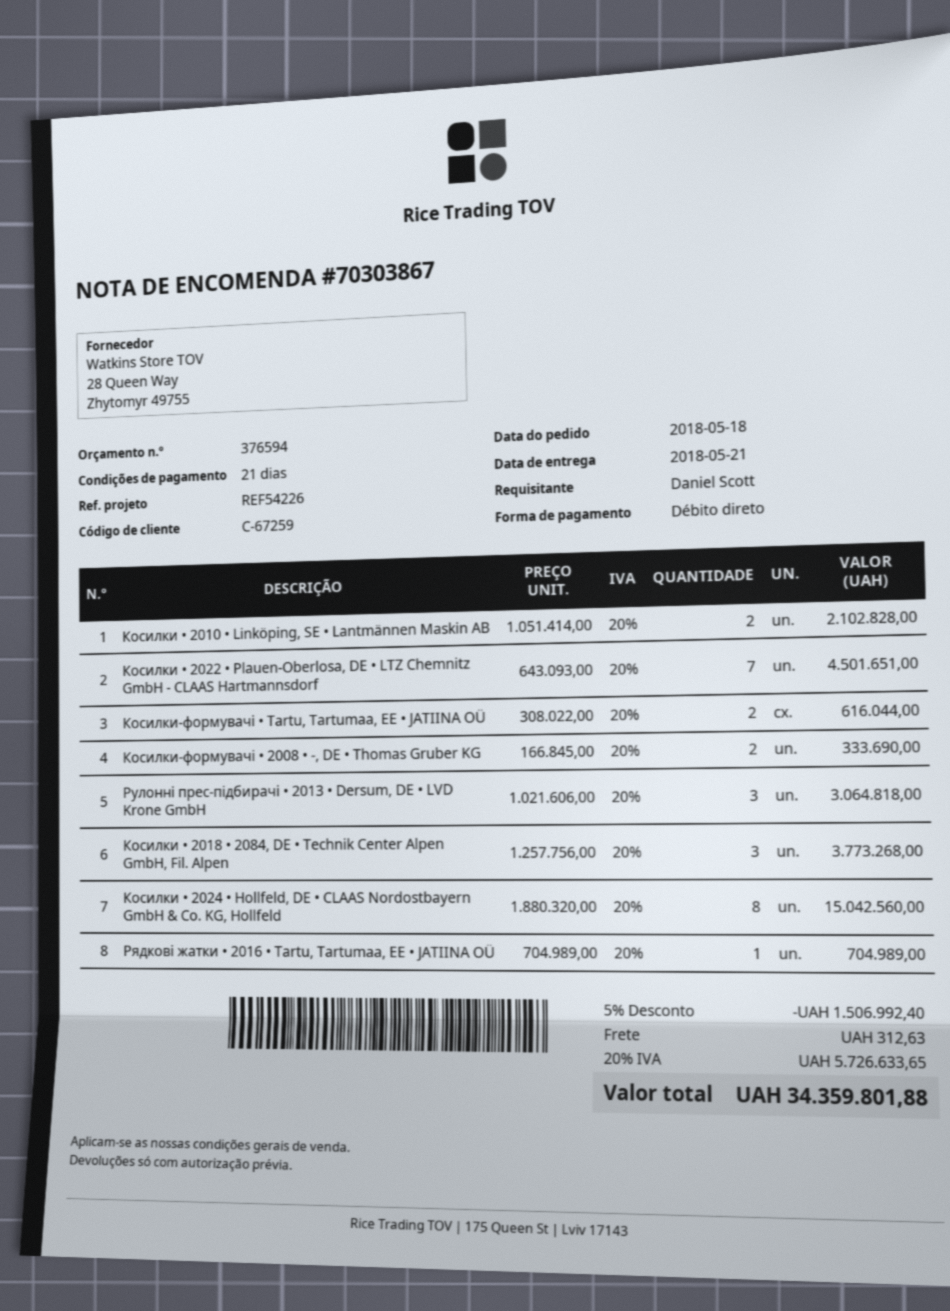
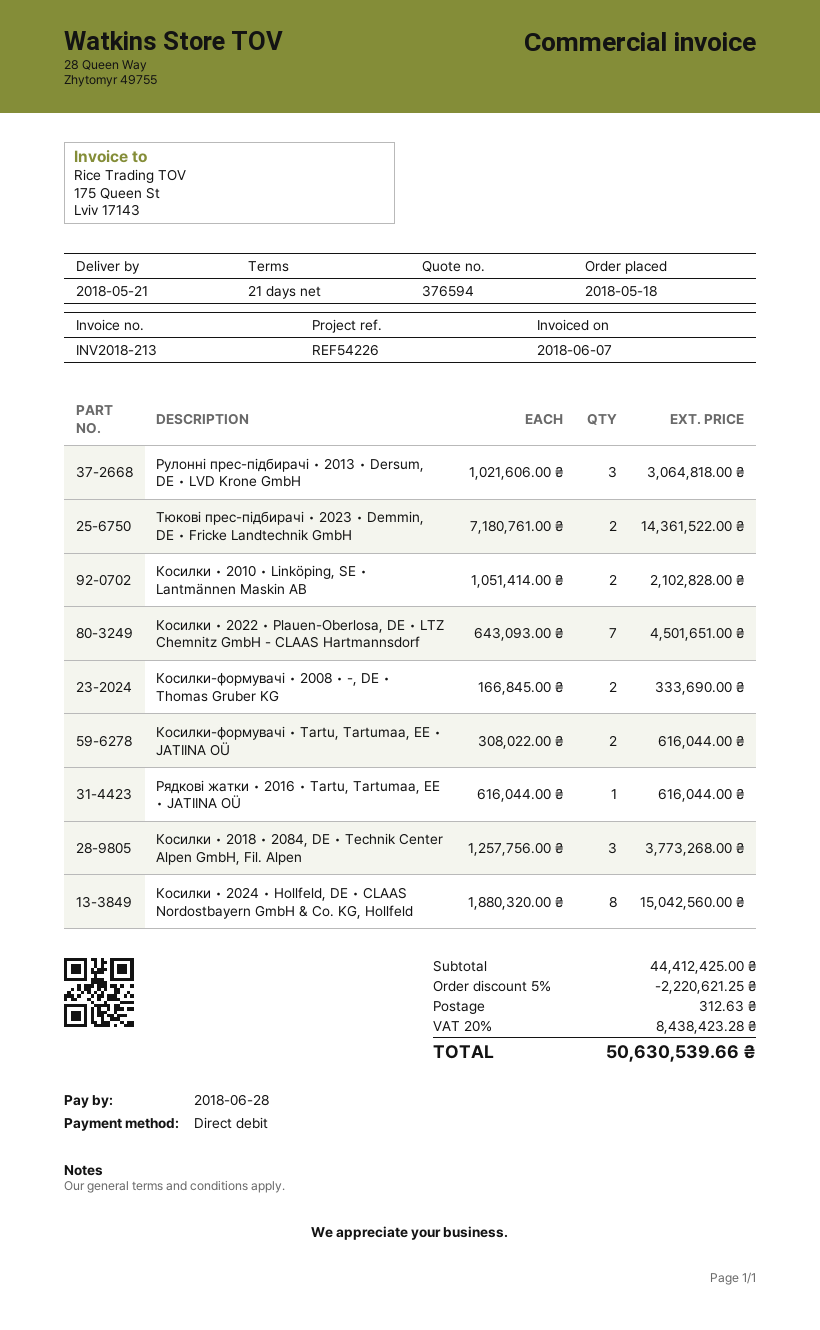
Рядкові жатки • 2016 • Tartu, Tartumaa, EE • JATIINA OÜ: 1 x 704989.00 = 704989.00 -> 1 x 616044.00 = 616044.00
Тюкові прес-підбирачі • 2023 • Demmin, DE • Fricke Landtechnik GmbH: none -> 2 x 7180761.00 = 14361522.00
discount: 5% = 1506992.40 -> 5% = 2220621.25
tax: 20% = 5726633.65 -> 20% = 8438423.28
total: 34359801.88 -> 50630539.66

